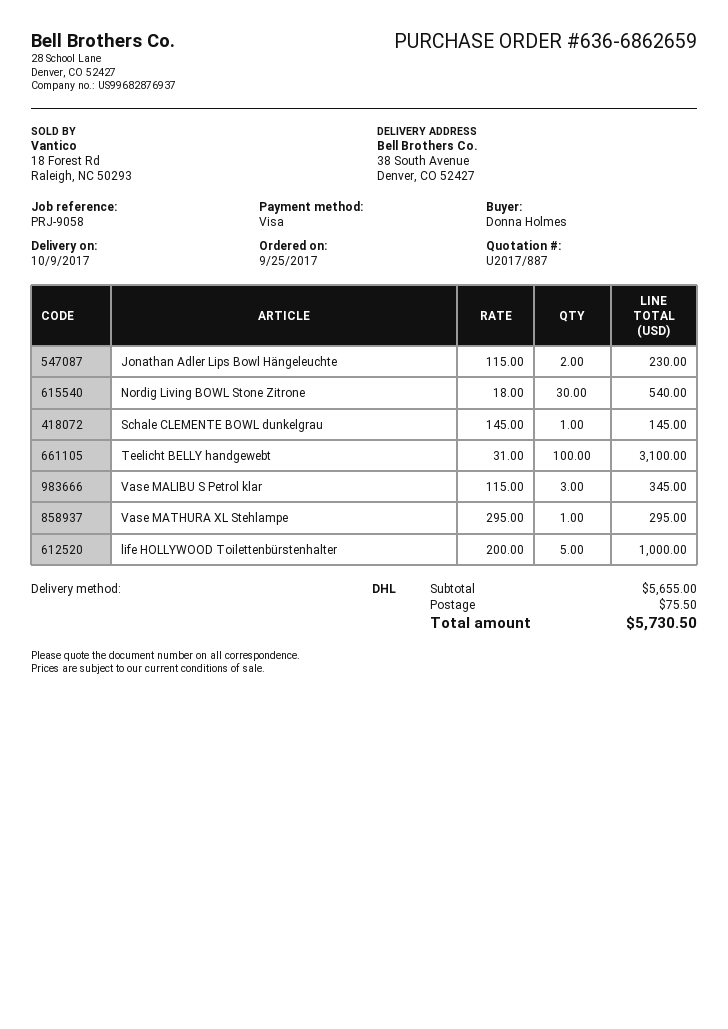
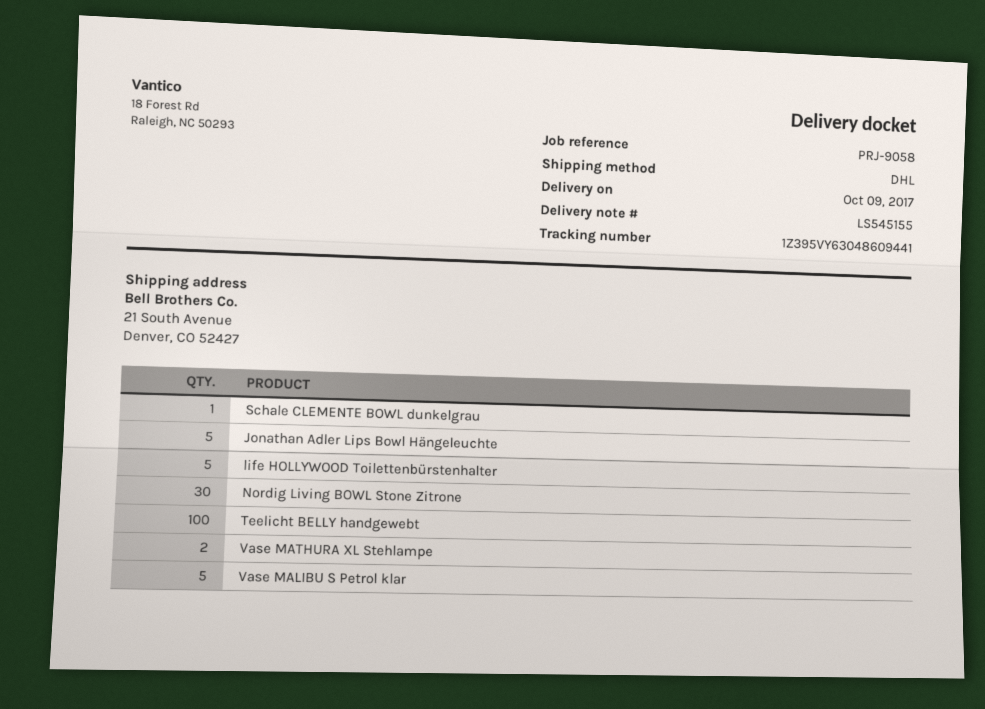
ship to: 38 South Avenue, Denver, CO 52427 -> 21 South Avenue, Denver, CO 52427
Jonathan Adler Lips Bowl Hängeleuchte: 2 -> 5
Vase MALIBU S Petrol klar: 3 -> 5
Vase MATHURA XL Stehlampe: 1 -> 2

